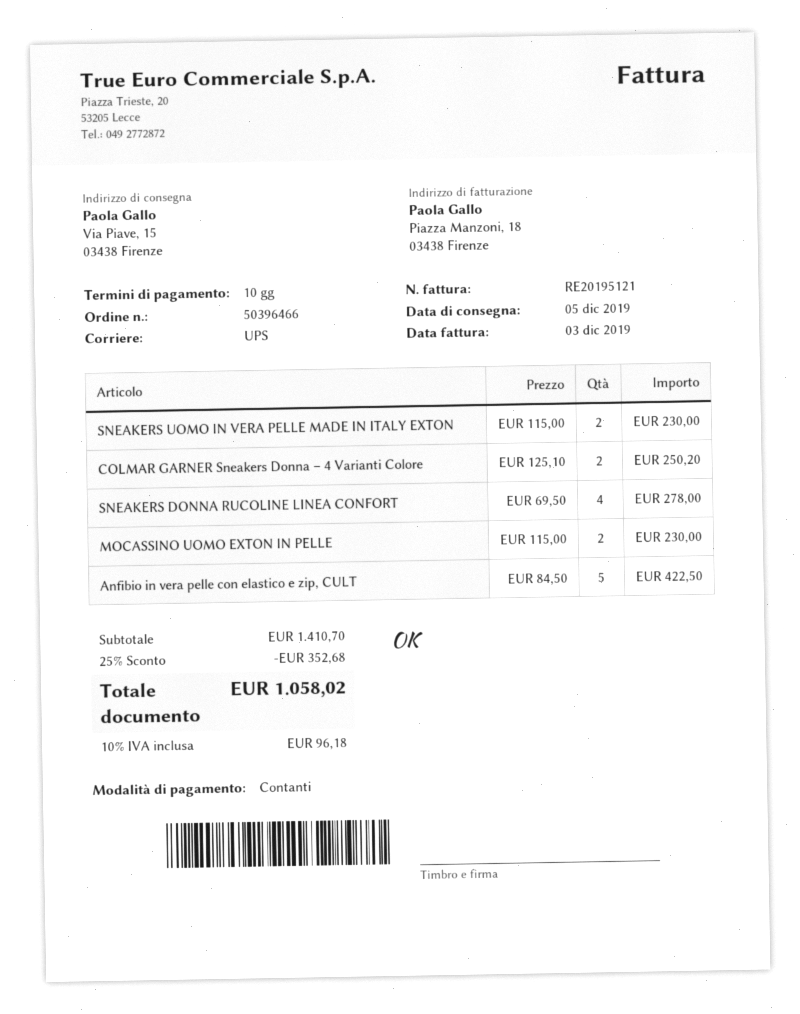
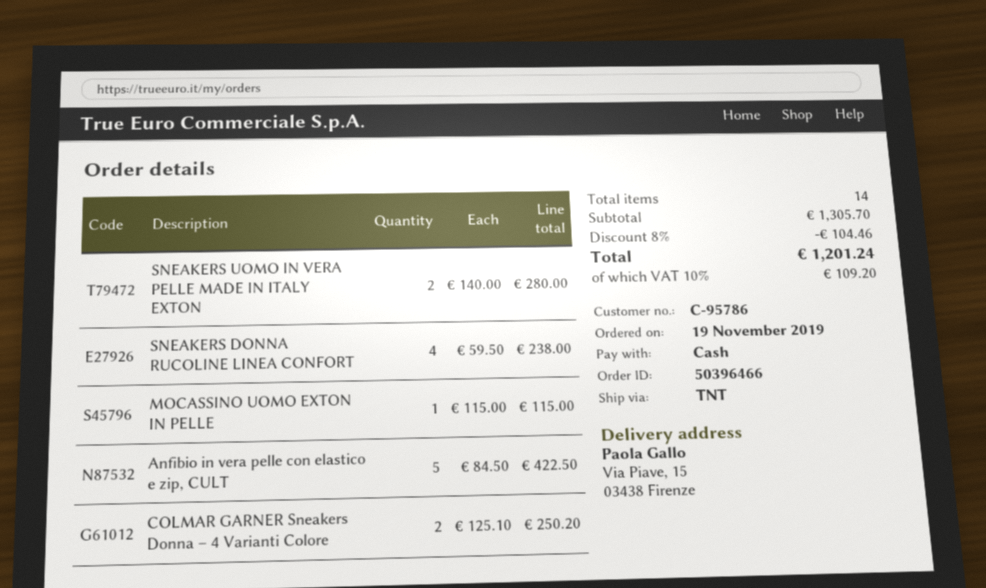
shipping method: UPS -> TNT
SNEAKERS UOMO IN VERA PELLE MADE IN ITALY EXTON: 2 x 115.00 = 230.00 -> 2 x 140.00 = 280.00
SNEAKERS DONNA RUCOLINE LINEA CONFORT: 4 x 69.50 = 278.00 -> 4 x 59.50 = 238.00
MOCASSINO UOMO EXTON IN PELLE: 2 x 115.00 = 230.00 -> 1 x 115.00 = 115.00
subtotal: 1410.70 -> 1305.70
discount: 25% = 352.68 -> 8% = 104.46
tax: 10% = 96.18 -> 10% = 109.20
total: 1058.02 -> 1201.24

